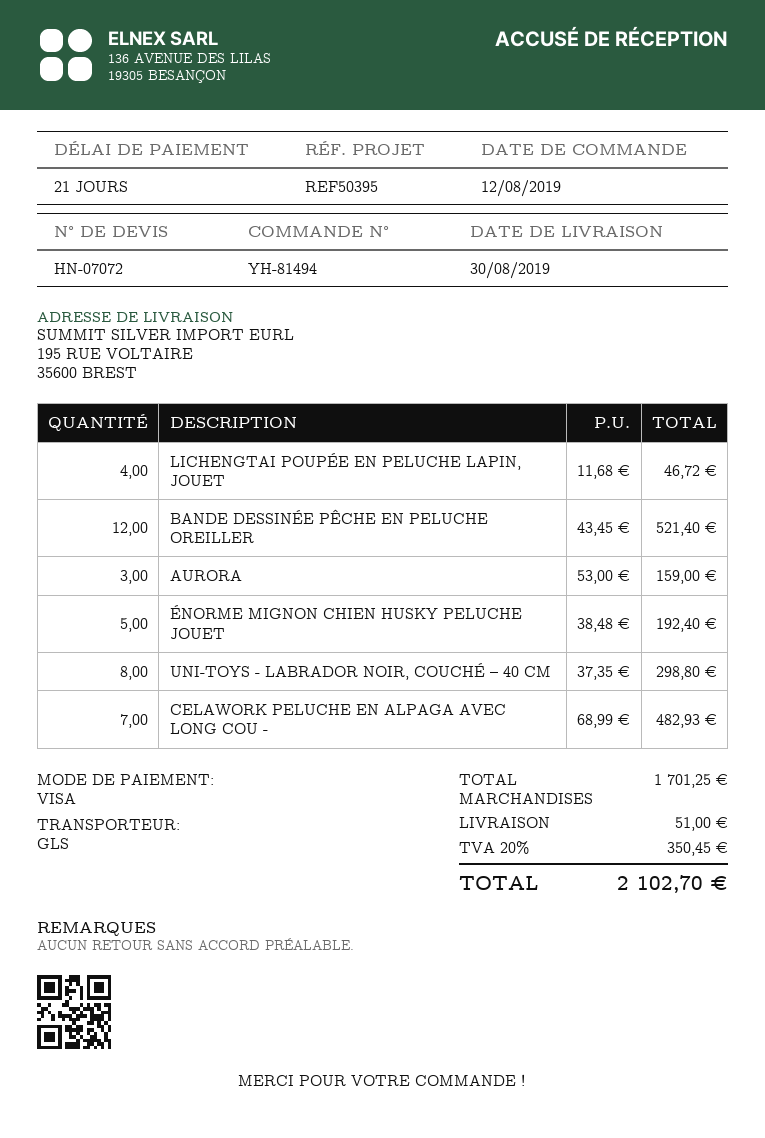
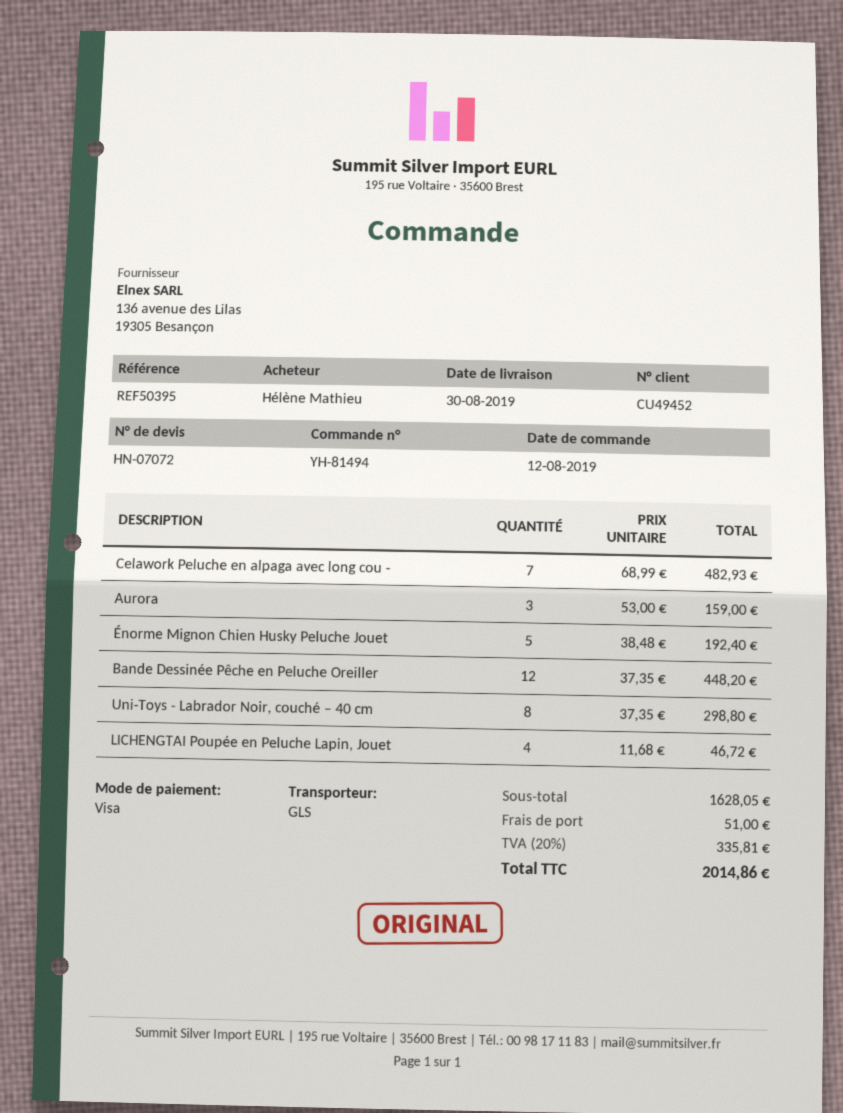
BANDE DESSINÉE PÊCHE EN PELUCHE OREILLER: 12 x 43.45 = 521.40 -> 12 x 37.35 = 448.20
subtotal: 1701.25 -> 1628.05
tax: 20% = 350.45 -> 20% = 335.81
total: 2102.70 -> 2014.86

